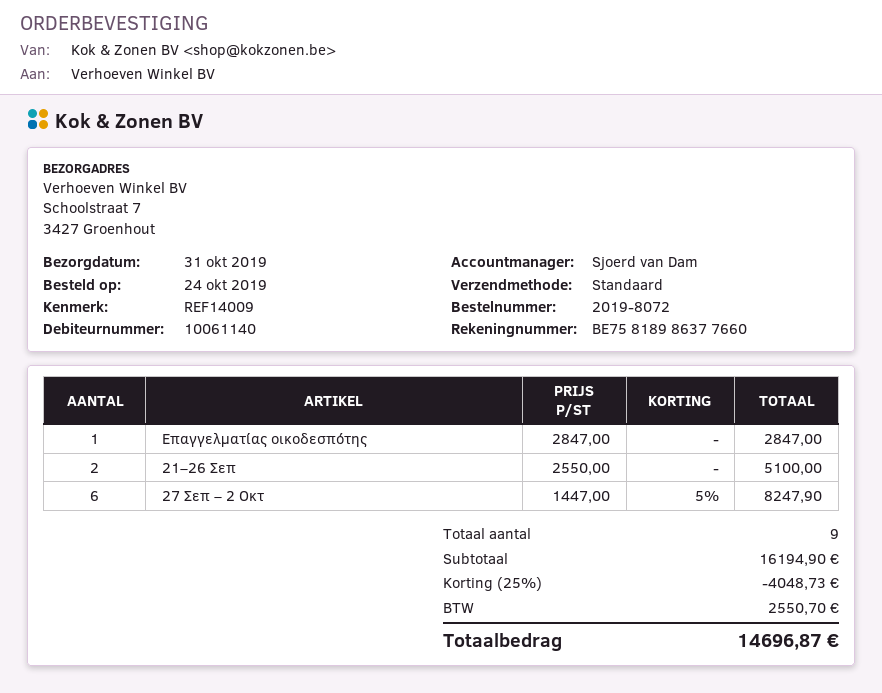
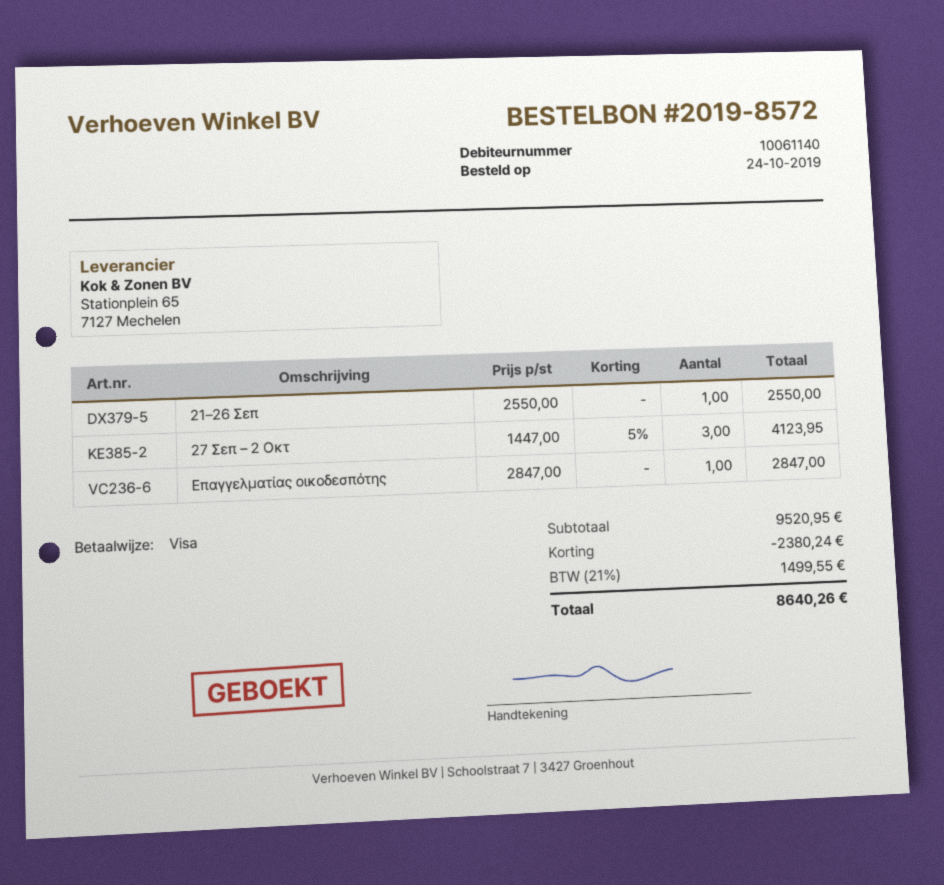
order number: 2019-8072 -> 2019-8572
21–26 Σεπ: 2 x 2550.00 = 5100.00 -> 1 x 2550.00 = 2550.00
27 Σεπ – 2 Οκτ: 6 x 1447.00 - 5% = 8247.90 -> 3 x 1447.00 - 5% = 4123.95
subtotal: 16194.90 -> 9520.95
discount: 4048.73 -> 2380.24
tax: 2550.70 -> 1499.55
total: 14696.87 -> 8640.26

